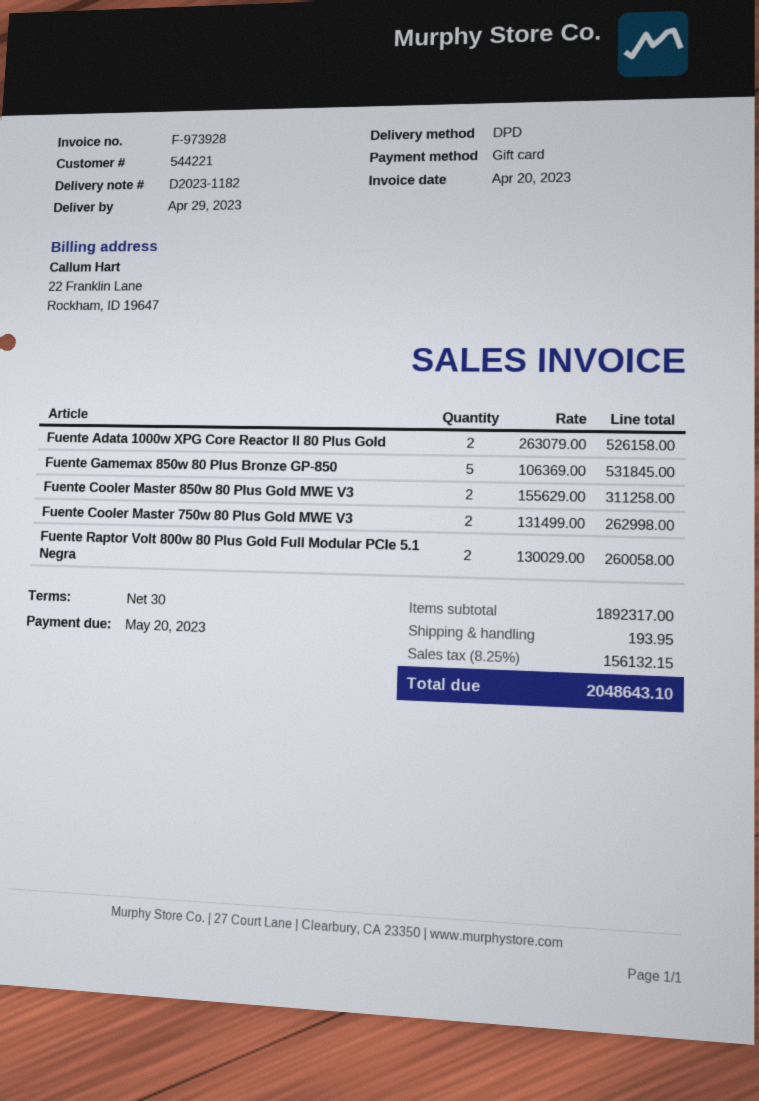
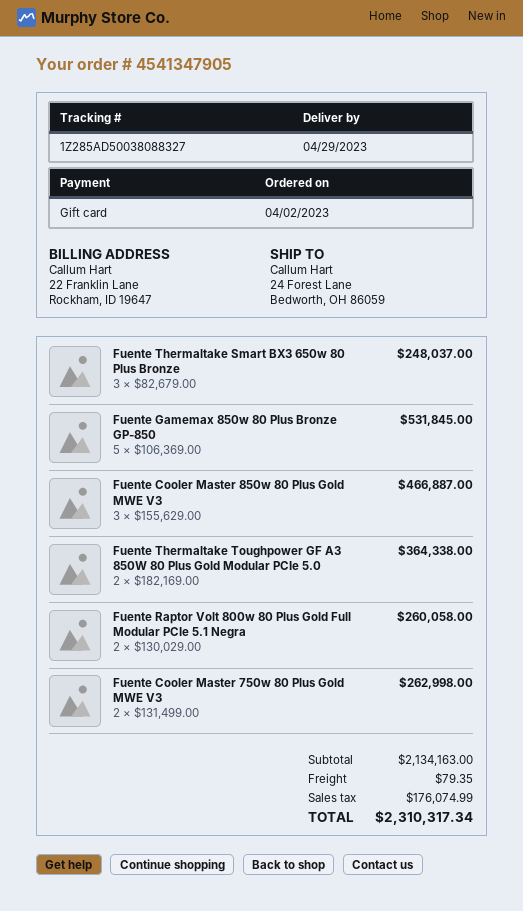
Fuente Adata 1000w XPG Core Reactor II 80 Plus Gold: 2 x 263079.00 = 526158.00 -> none
Fuente Cooler Master 850w 80 Plus Gold MWE V3: 2 x 155629.00 = 311258.00 -> 3 x 155629.00 = 466887.00
Fuente Thermaltake Smart BX3 650w 80 Plus Bronze: none -> 3 x 82679.00 = 248037.00
Fuente Thermaltake Toughpower GF A3 850W 80 Plus Gold Modular PCIe 5.0: none -> 2 x 182169.00 = 364338.00
subtotal: 1892317.00 -> 2134163.00
shipping: 193.95 -> 79.35
tax: 156132.15 -> 176074.99
total: 2048643.10 -> 2310317.34

